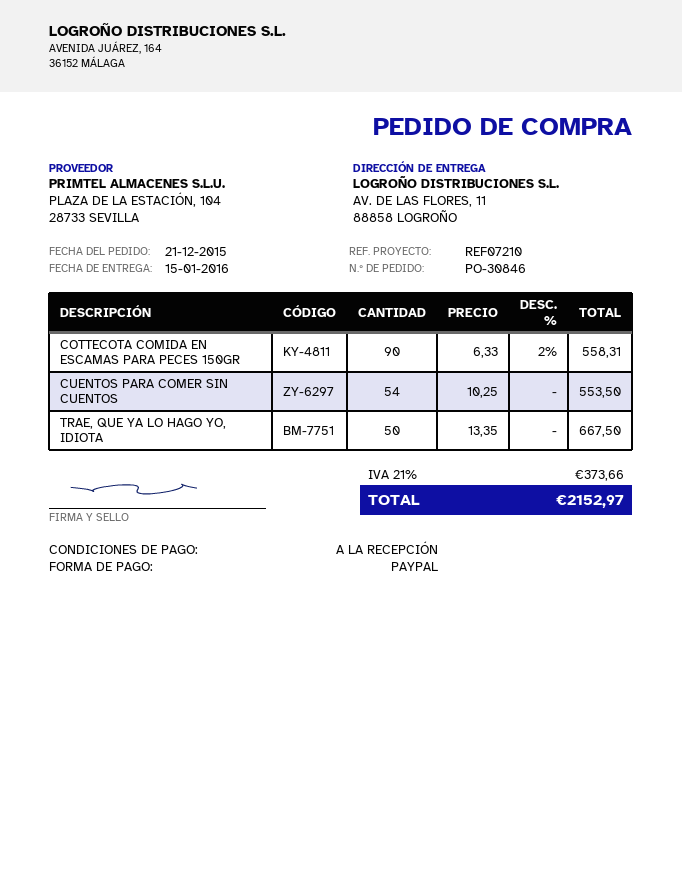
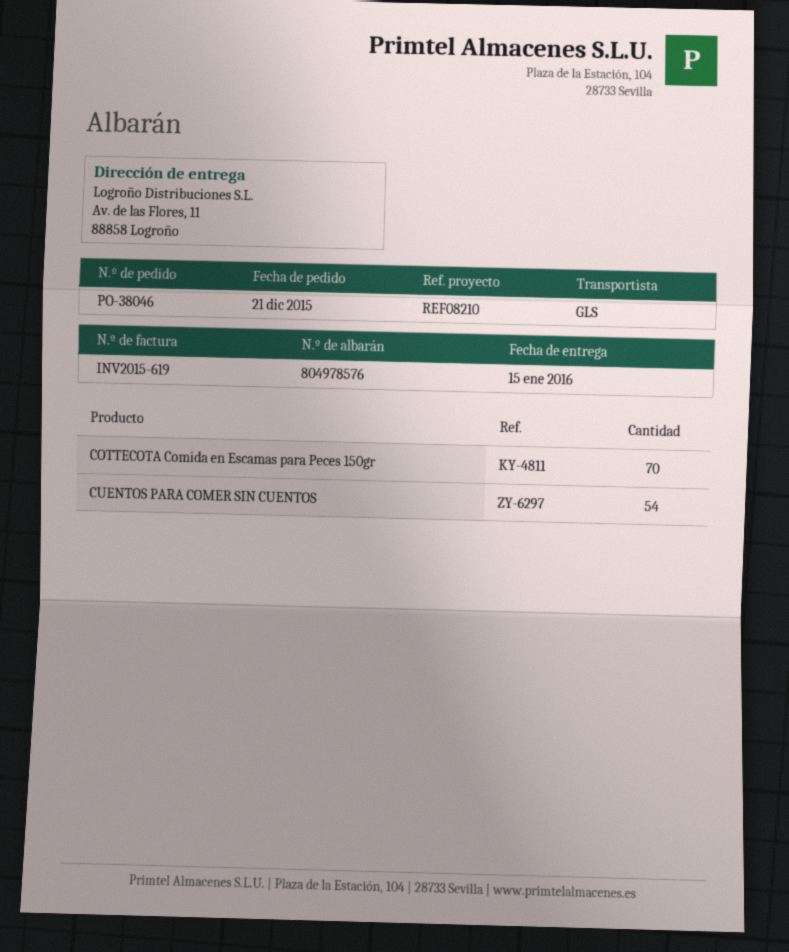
order number: PO-30846 -> PO-38046
reference: REF07210 -> REF08210
COTTECOTA COMIDA EN ESCAMAS PARA PECES 150GR: 90 -> 70
TRAE, QUE YA LO HAGO YO, IDIOTA: 50 -> none

